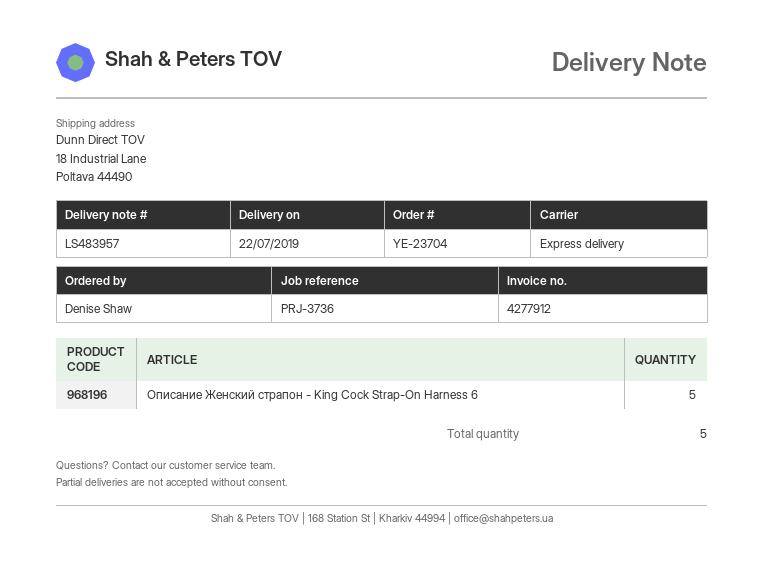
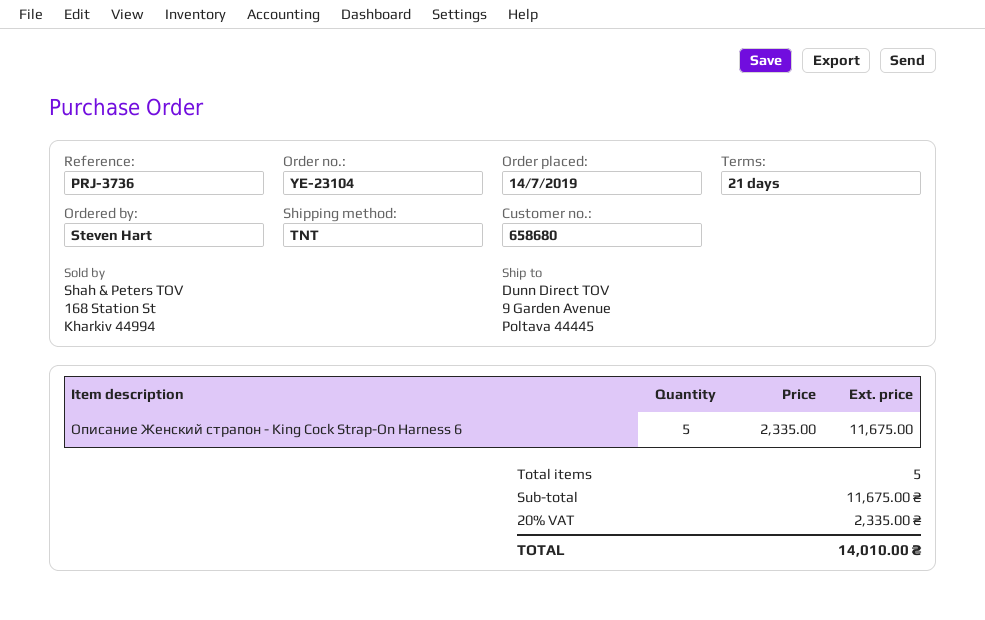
order number: YE-23704 -> YE-23104
ordered by: Denise Shaw -> Steven Hart
shipping method: express -> TNT
ship to: 18 Industrial Lane, Poltava 44490 -> 9 Garden Avenue, Poltava 44445

